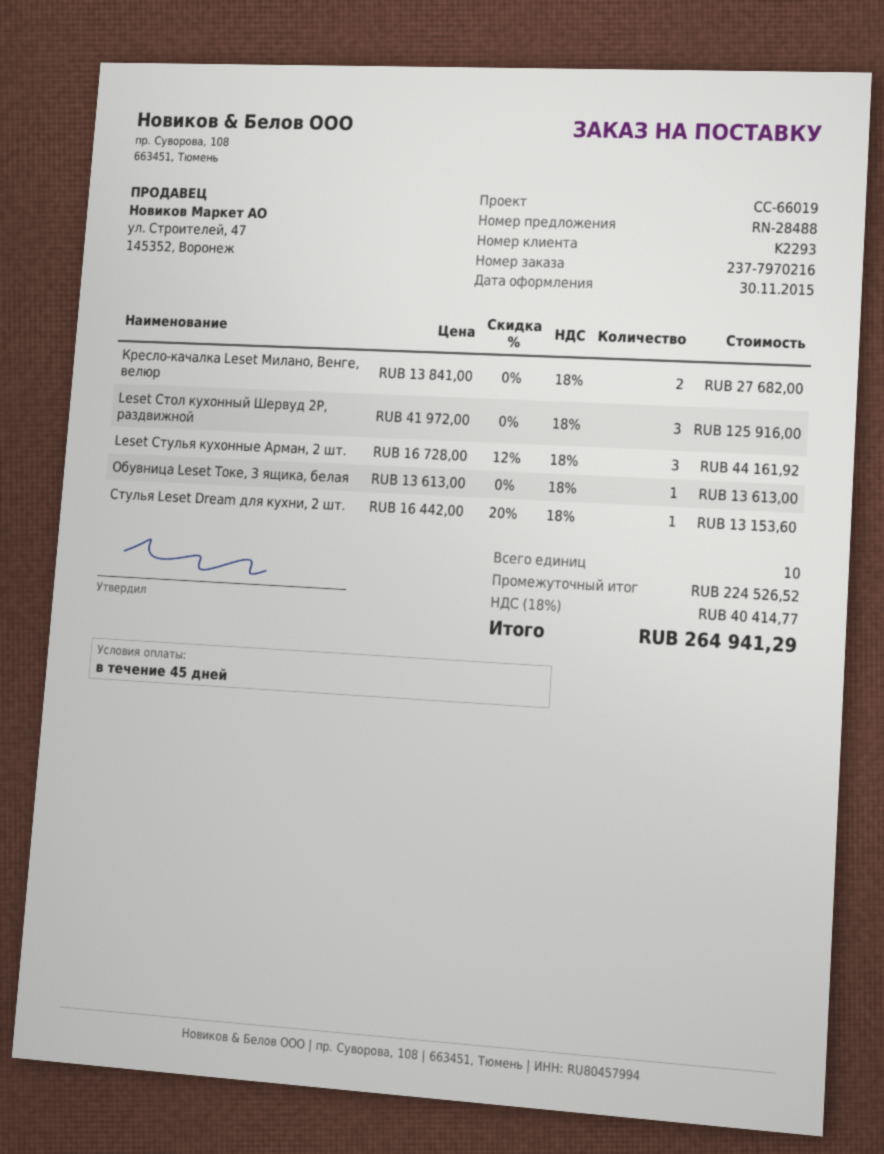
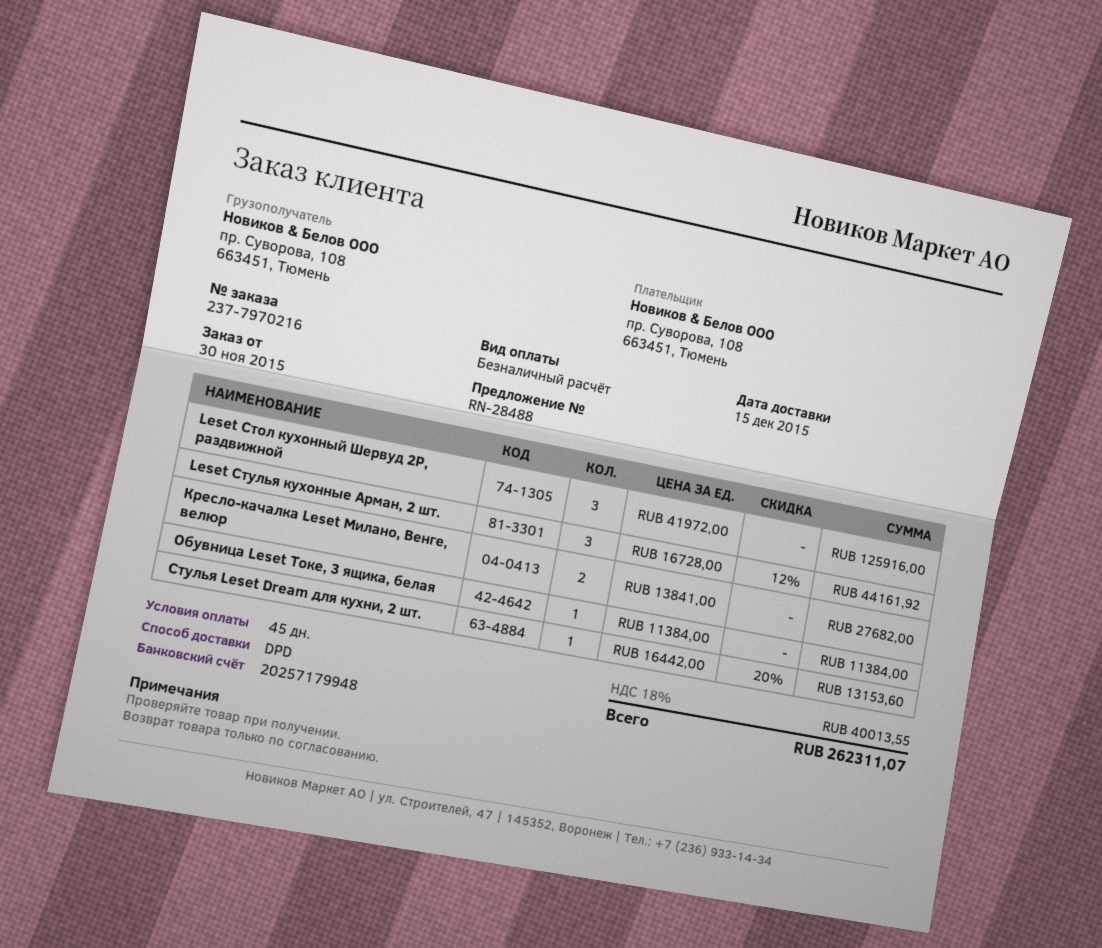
Обувница Leset Токе, 3 ящика, белая: 1 x 13613.00 = 13613.00 -> 1 x 11384.00 = 11384.00
tax: 18% = 40414.77 -> 18% = 40013.55
total: 264941.29 -> 262311.07

